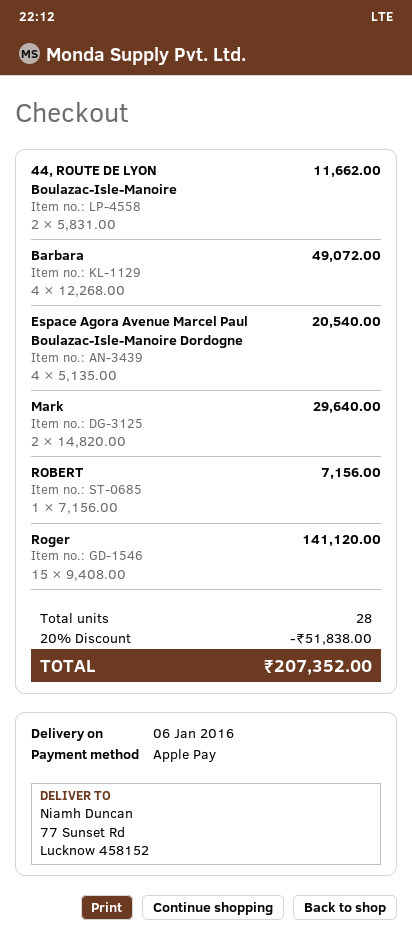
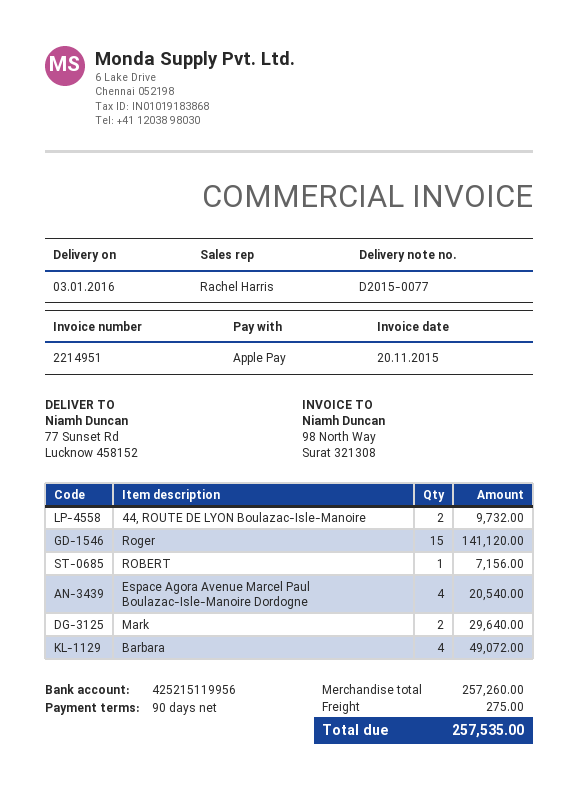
delivery date: 2016-01-06 -> 2016-01-03
44, ROUTE DE LYON Boulazac-Isle-Manoire: 2 for 11662.00 -> 2 for 9732.00
discount: 20% = 51838.00 -> none
shipping: none -> 275.00
total: 207352.00 -> 257535.00

